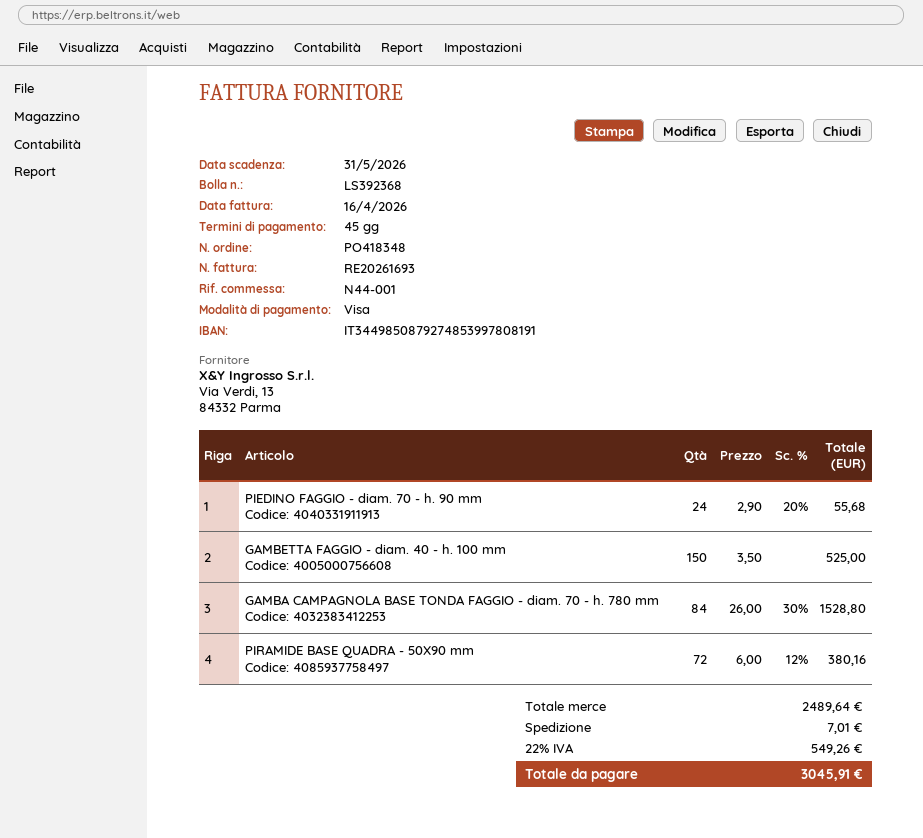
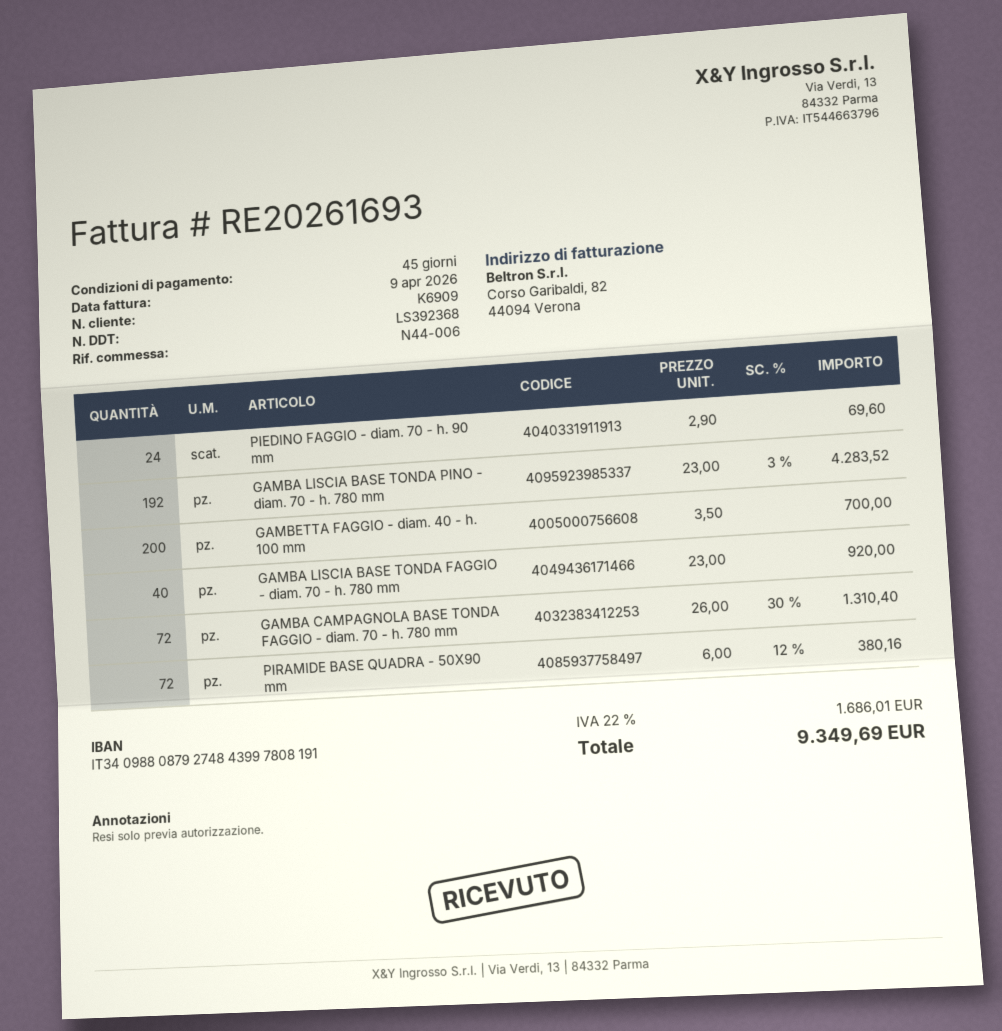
invoice date: 2026-04-16 -> 2026-04-09
reference: N44-001 -> N44-006
bank account: IT3449850879274853997808191 -> IT3409880879274843997808191
PIEDINO FAGGIO - diam. 70 - h. 90 mm: 24 x 2.90 - 20% = 55.68 -> 24 x 2.90 = 69.60
GAMBETTA FAGGIO - diam. 40 - h. 100 mm: 150 x 3.50 = 525.00 -> 200 x 3.50 = 700.00
GAMBA CAMPAGNOLA BASE TONDA FAGGIO - diam. 70 - h. 780 mm: 84 x 26.00 - 30% = 1528.80 -> 72 x 26.00 - 30% = 1310.40
GAMBA LISCIA BASE TONDA PINO - diam. 70 - h. 780 mm: none -> 192 x 23.00 - 3% = 4283.52
GAMBA LISCIA BASE TONDA FAGGIO - diam. 70 - h. 780 mm: none -> 40 x 23.00 = 920.00
shipping: 7.01 -> none
tax: 22% = 549.26 -> 22% = 1686.01
total: 3045.91 -> 9349.69

